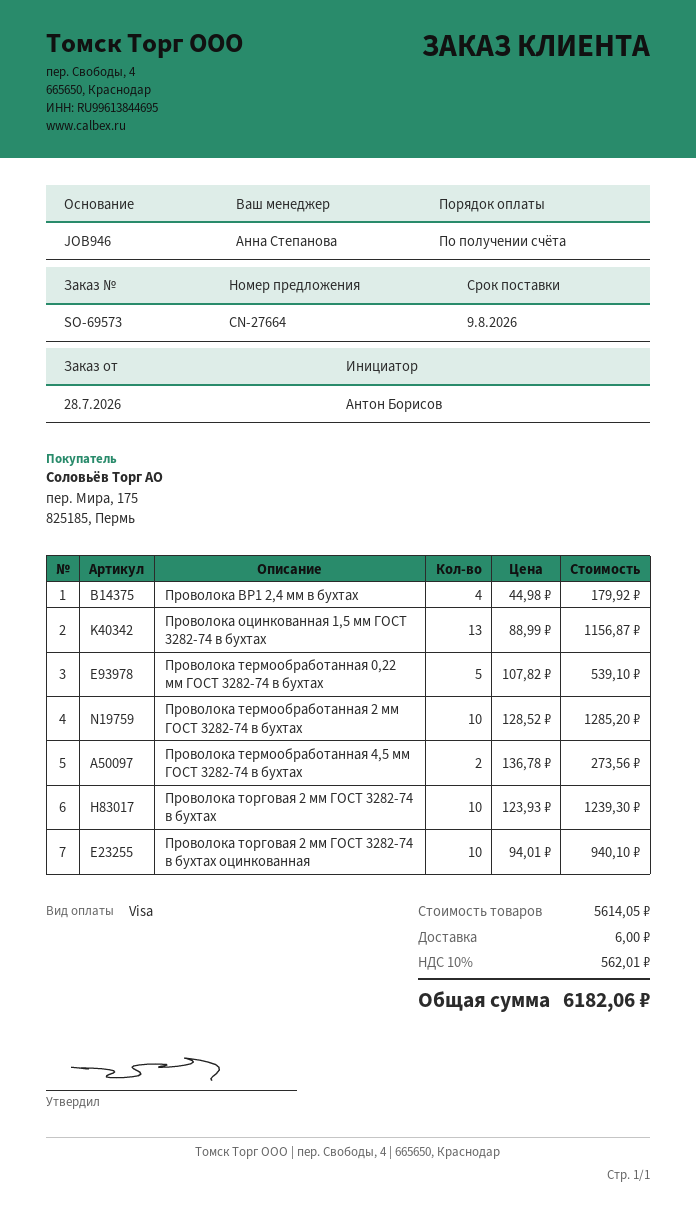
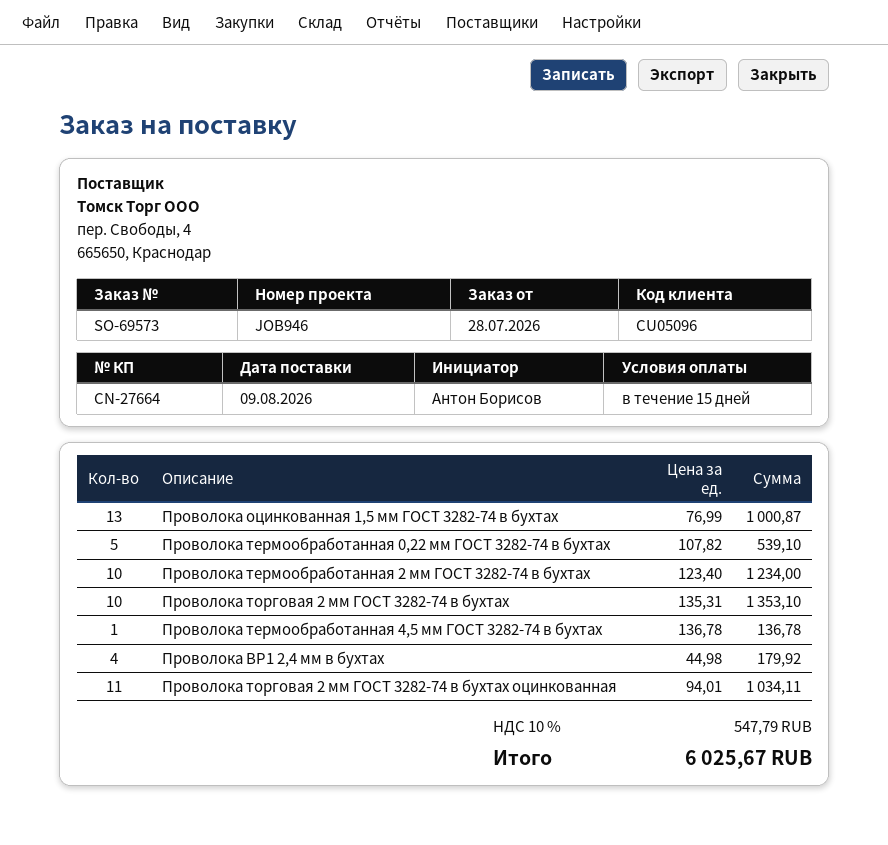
payment terms: on receipt -> 15 days
Проволока оцинкованная 1,5 мм ГОСТ 3282-74 в бухтах: 13 x 88.99 = 1156.87 -> 13 x 76.99 = 1000.87
Проволока термообработанная 2 мм ГОСТ 3282-74 в бухтах: 10 x 128.52 = 1285.20 -> 10 x 123.40 = 1234.00
Проволока термообработанная 4,5 мм ГОСТ 3282-74 в бухтах: 2 x 136.78 = 273.56 -> 1 x 136.78 = 136.78
Проволока торговая 2 мм ГОСТ 3282-74 в бухтах: 10 x 123.93 = 1239.30 -> 10 x 135.31 = 1353.10
Проволока торговая 2 мм ГОСТ 3282-74 в бухтах оцинкованная: 10 x 94.01 = 940.10 -> 11 x 94.01 = 1034.11
shipping: 6.00 -> none
tax: 10% = 562.01 -> 10% = 547.79
total: 6182.06 -> 6025.67

